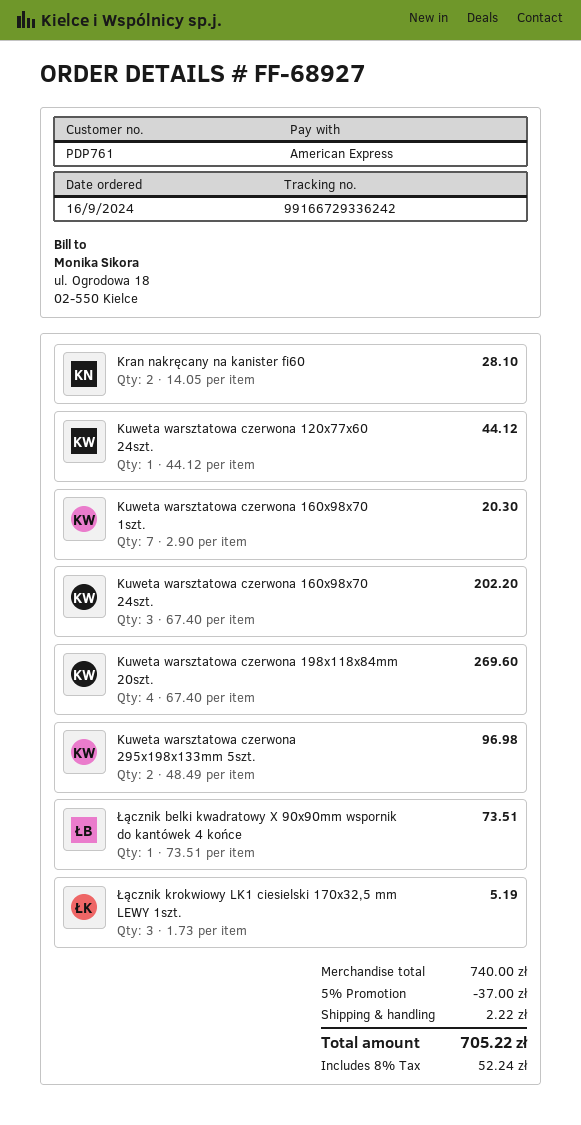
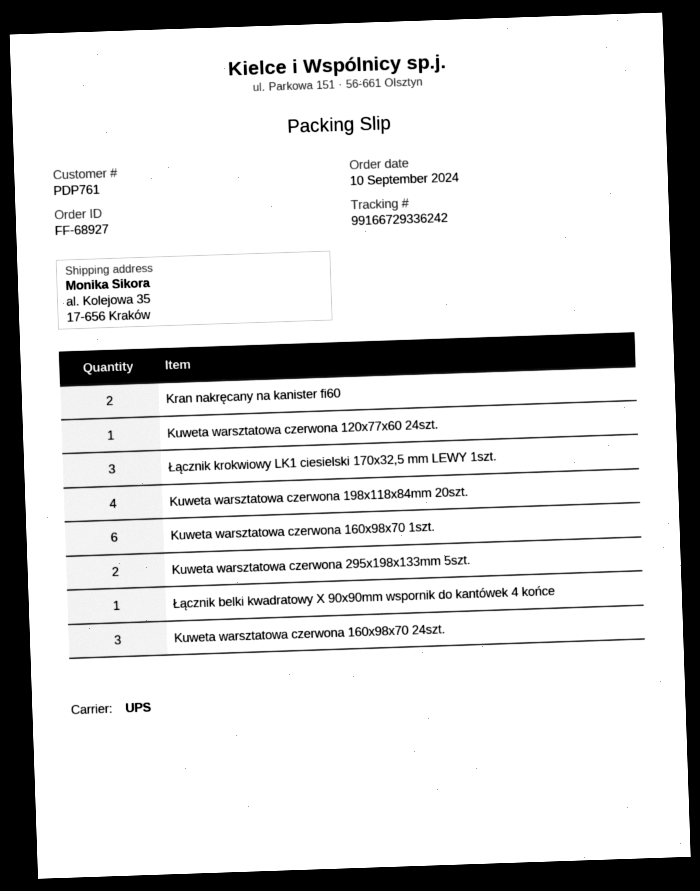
order date: 2024-09-16 -> 2024-09-10
Kuweta warsztatowa czerwona 160x98x70 1szt.: 7 -> 6

